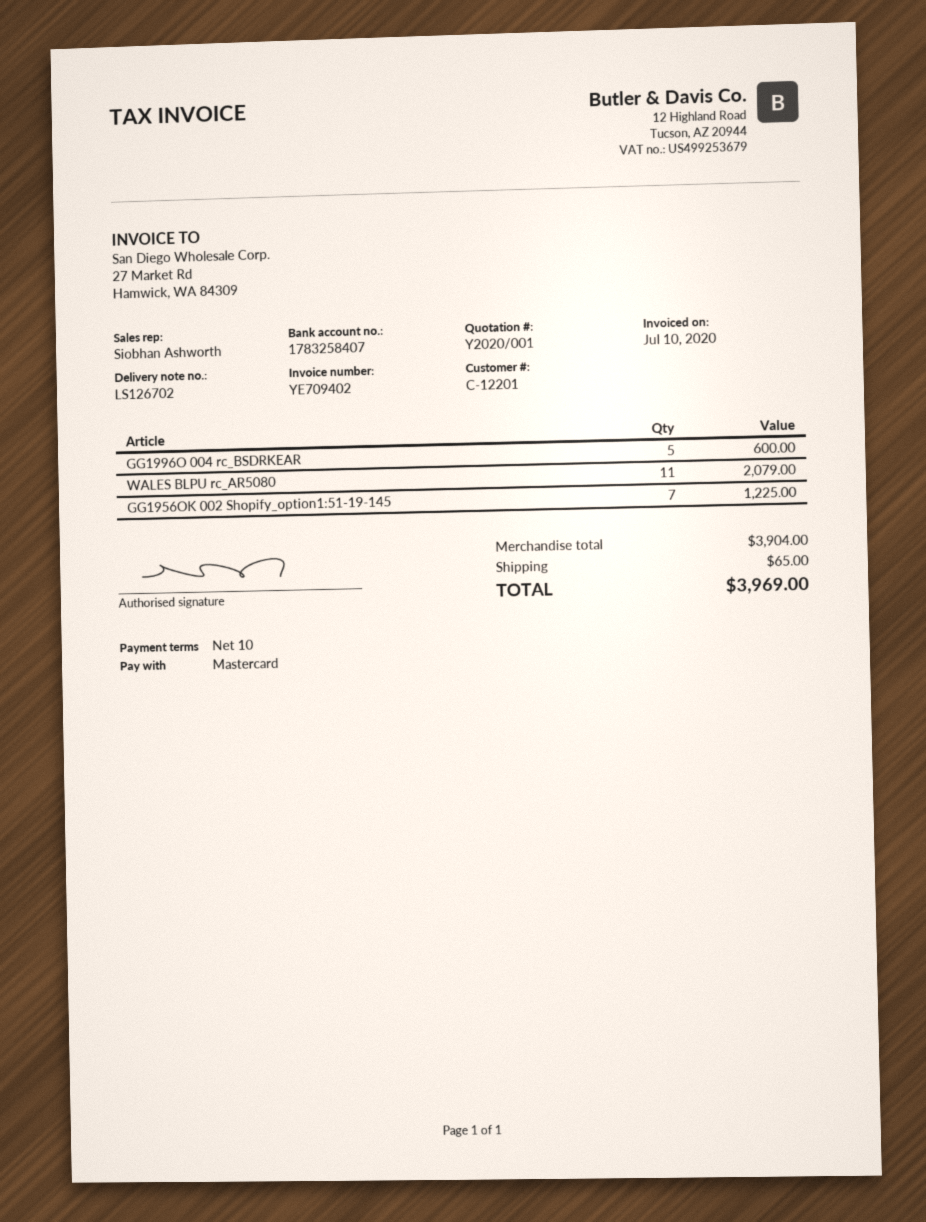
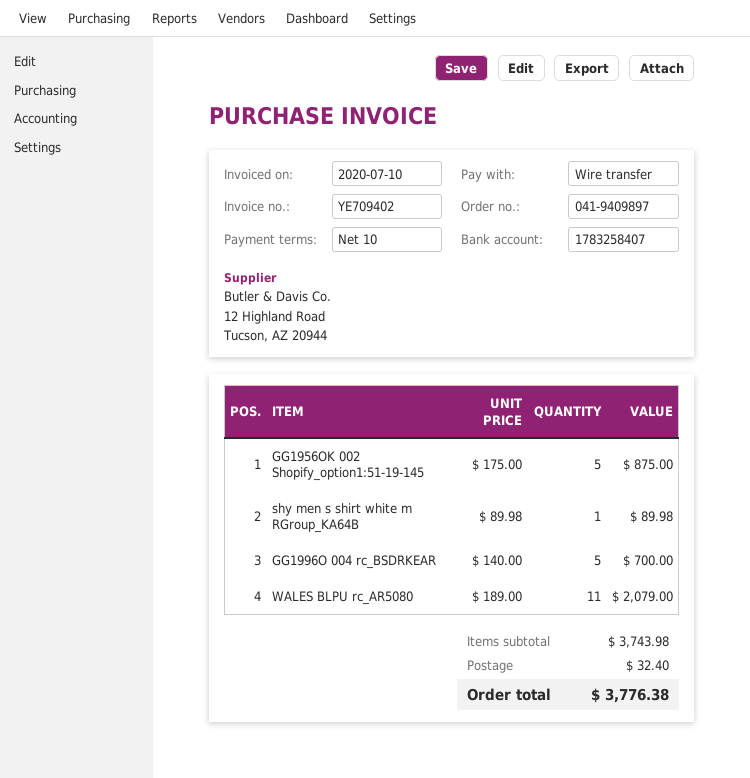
payment method: Mastercard -> bank transfer
GG1996O 004 rc_BSDRKEAR: 5 for 600.00 -> 5 for 700.00
GG1956OK 002 Shopify_option1:51-19-145: 7 for 1225.00 -> 5 for 875.00
shy men s shirt white m RGroup_KA64B: none -> 1 for 89.98
subtotal: 3904.00 -> 3743.98
shipping: 65.00 -> 32.40
total: 3969.00 -> 3776.38

